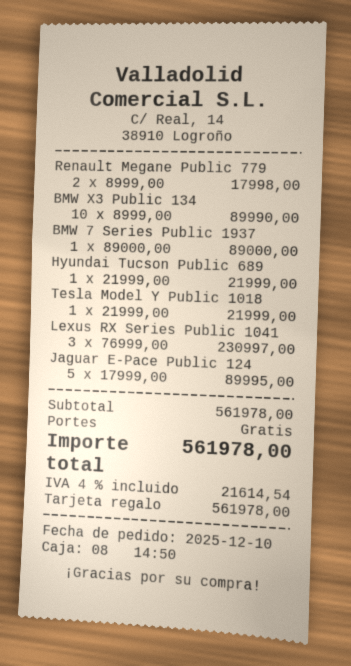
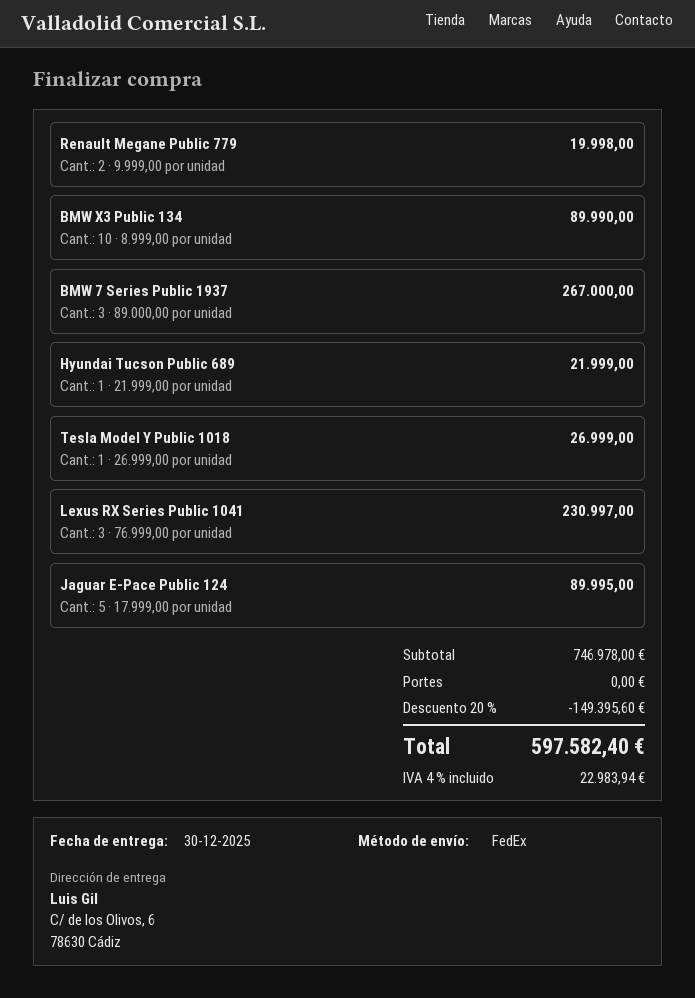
Renault Megane Public 779: 2 x 8999.00 = 17998.00 -> 2 x 9999.00 = 19998.00
BMW 7 Series Public 1937: 1 x 89000.00 = 89000.00 -> 3 x 89000.00 = 267000.00
Tesla Model Y Public 1018: 1 x 21999.00 = 21999.00 -> 1 x 26999.00 = 26999.00
subtotal: 561978.00 -> 746978.00
discount: none -> 20% = 149395.60
tax: 4% = 21614.54 -> 4% = 22983.94
total: 561978.00 -> 597582.40

